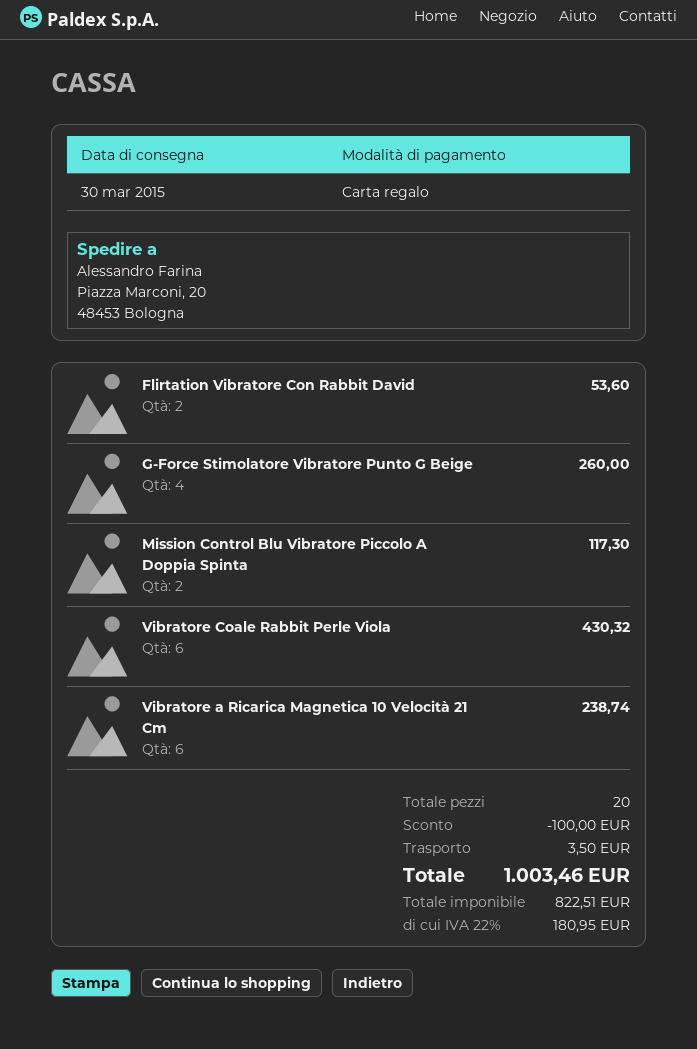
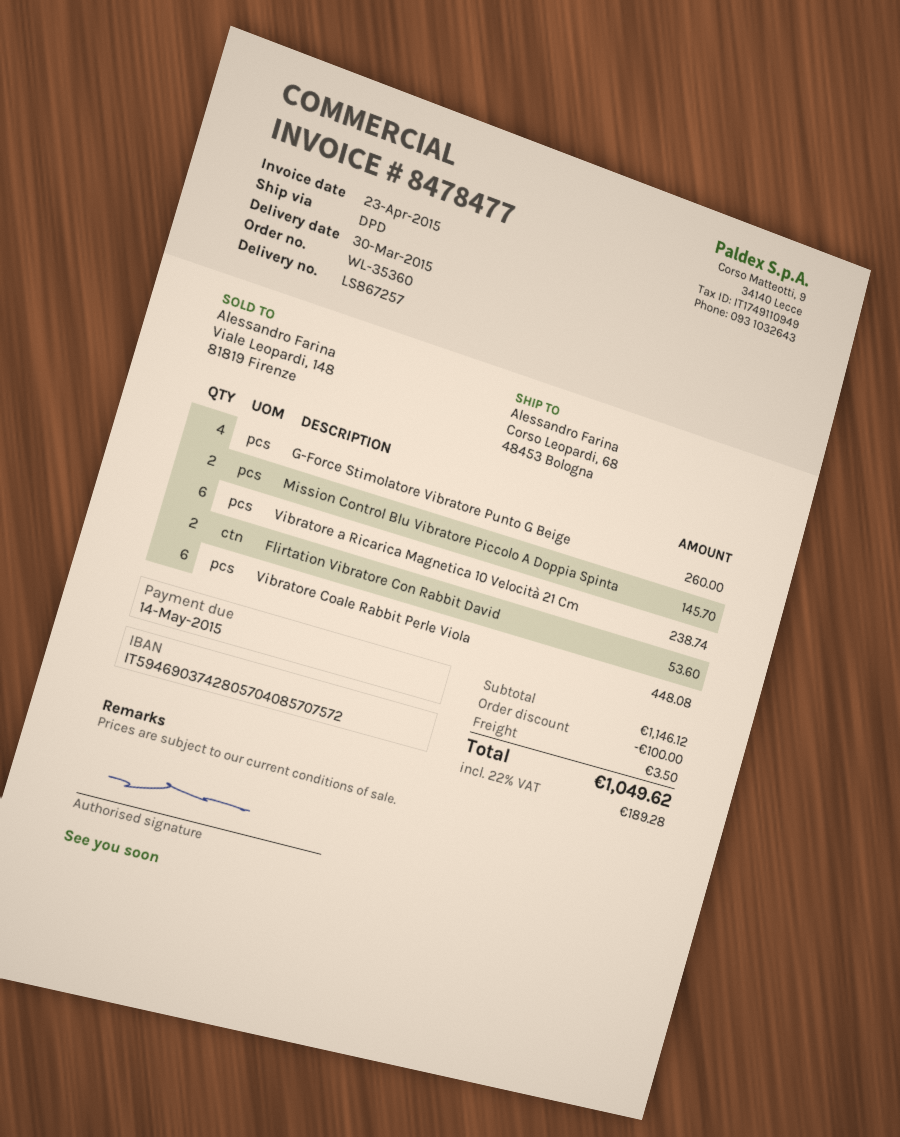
ship to: Piazza Marconi, 20, 48453 Bologna -> Corso Leopardi, 68, 48453 Bologna
Mission Control Blu Vibratore Piccolo A Doppia Spinta: 2 for 117.30 -> 2 for 145.70
Vibratore Coale Rabbit Perle Viola: 6 for 430.32 -> 6 for 448.08
tax: 22% = 180.95 -> 22% = 189.28
total: 1003.46 -> 1049.62

